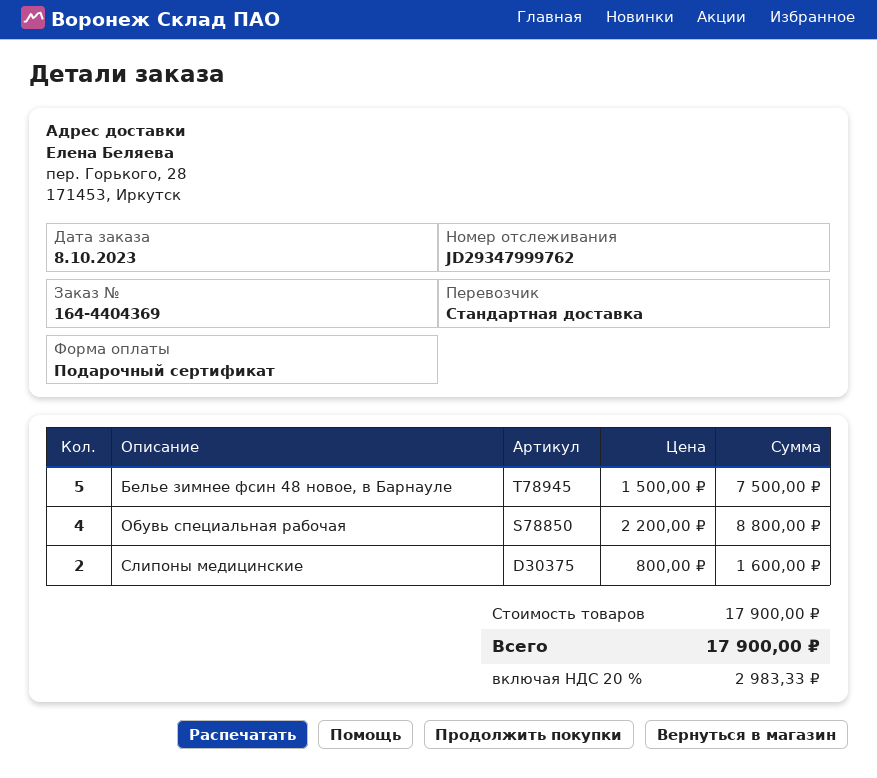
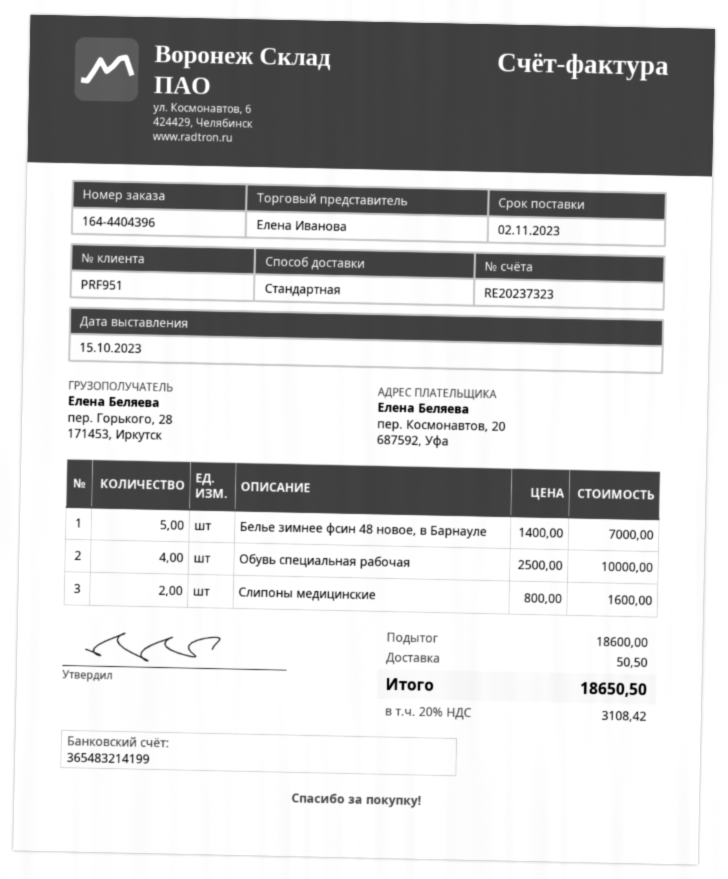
order number: 164-4404369 -> 164-4404396
Белье зимнее фсин 48 новое, в Барнауле: 5 x 1500.00 = 7500.00 -> 5 x 1400.00 = 7000.00
Обувь специальная рабочая: 4 x 2200.00 = 8800.00 -> 4 x 2500.00 = 10000.00
subtotal: 17900.00 -> 18600.00
shipping: none -> 50.50
tax: 20% = 2983.33 -> 20% = 3108.42
total: 17900.00 -> 18650.50

